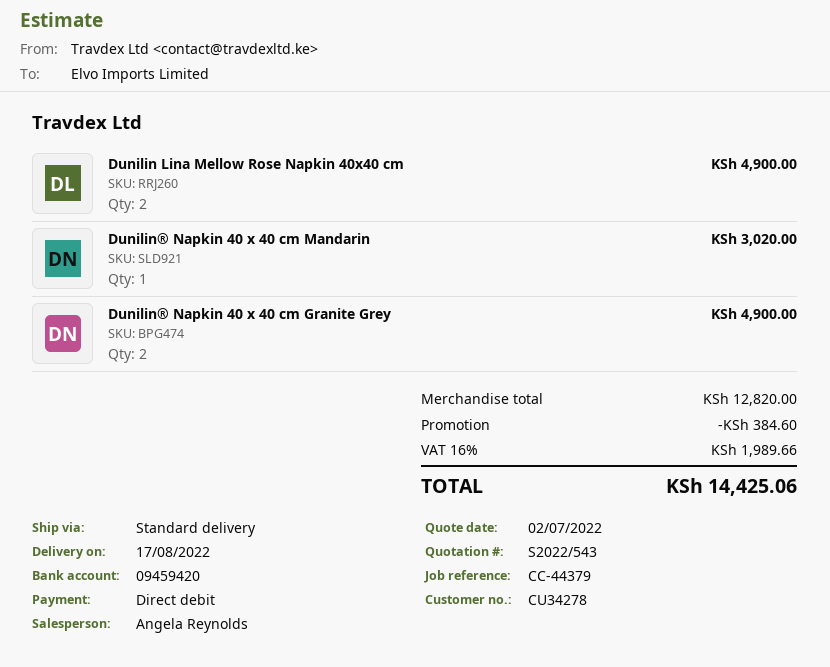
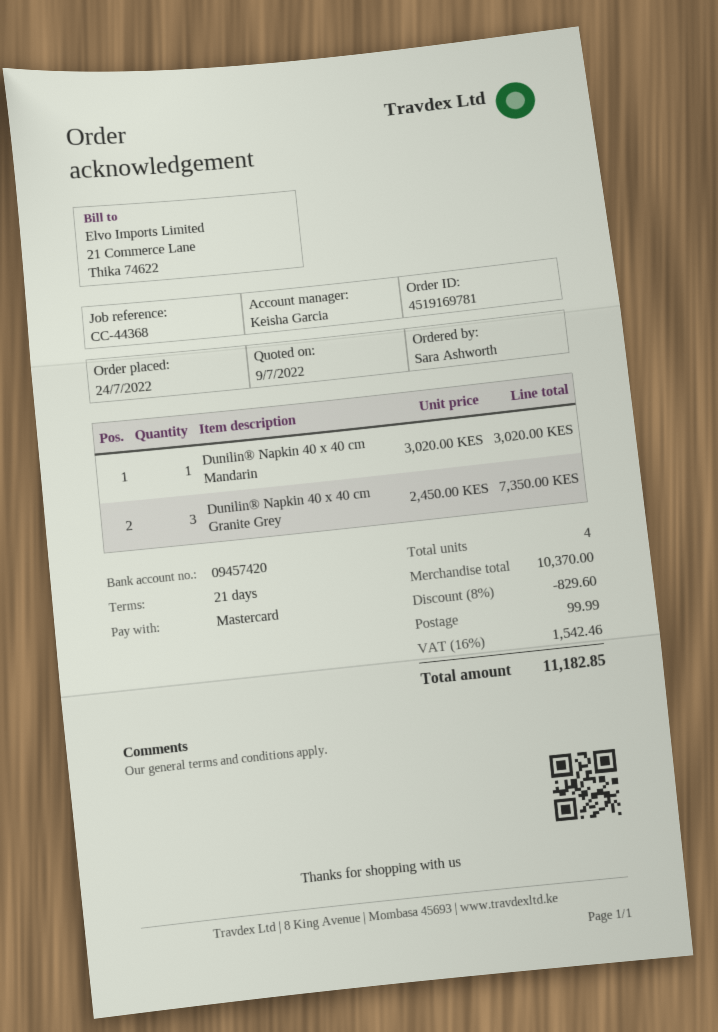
quote date: 2022-07-02 -> 2022-07-09
reference: CC-44379 -> CC-44368
sales rep: Angela Reynolds -> Keisha Garcia
payment method: direct debit -> Mastercard
bank account: 09459420 -> 09457420
Dunilin Lina Mellow Rose Napkin 40x40 cm: 2 for 4900.00 -> none
Dunilin® Napkin 40 x 40 cm Granite Grey: 2 for 4900.00 -> 3 for 7350.00
subtotal: 12820.00 -> 10370.00
discount: 384.60 -> 829.60
shipping: none -> 99.99
tax: 16% = 1989.66 -> 16% = 1542.46
total: 14425.06 -> 11182.85

